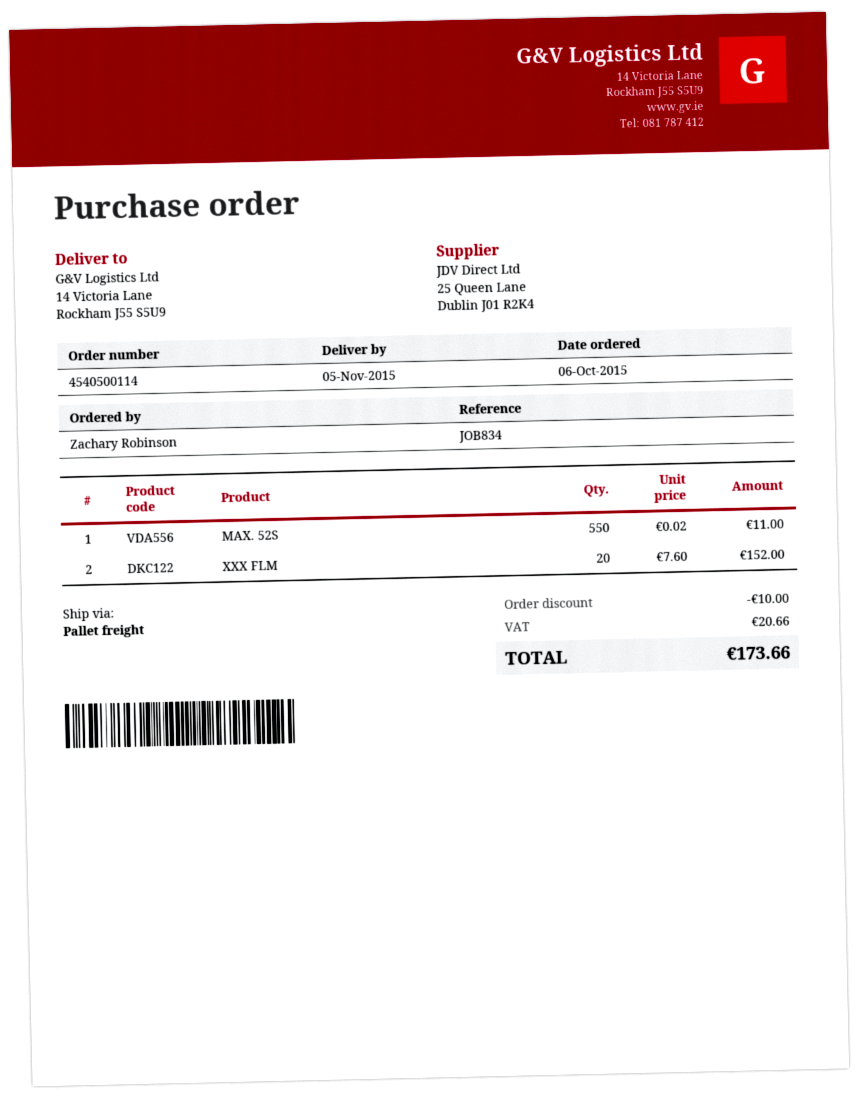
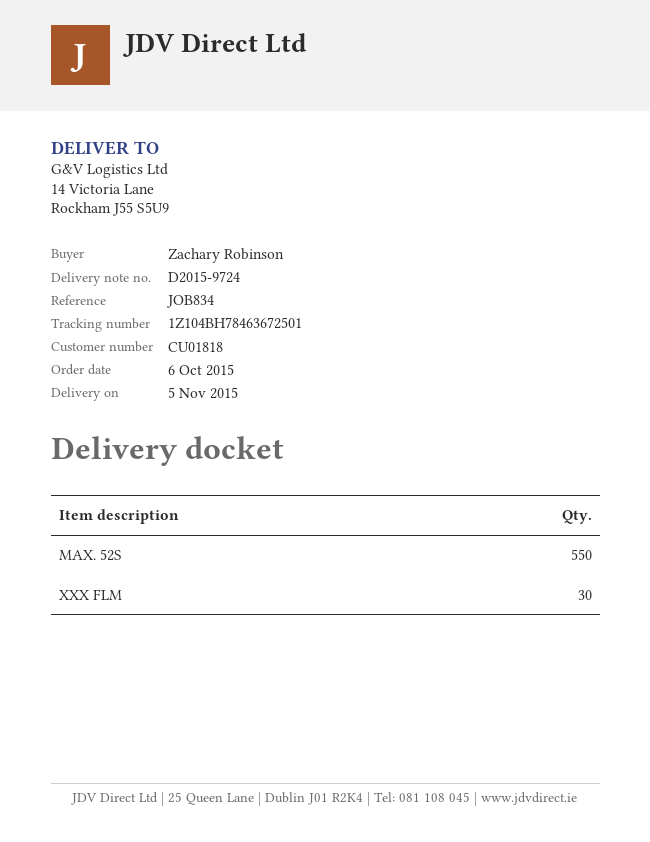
XXX FLM: 20 -> 30

